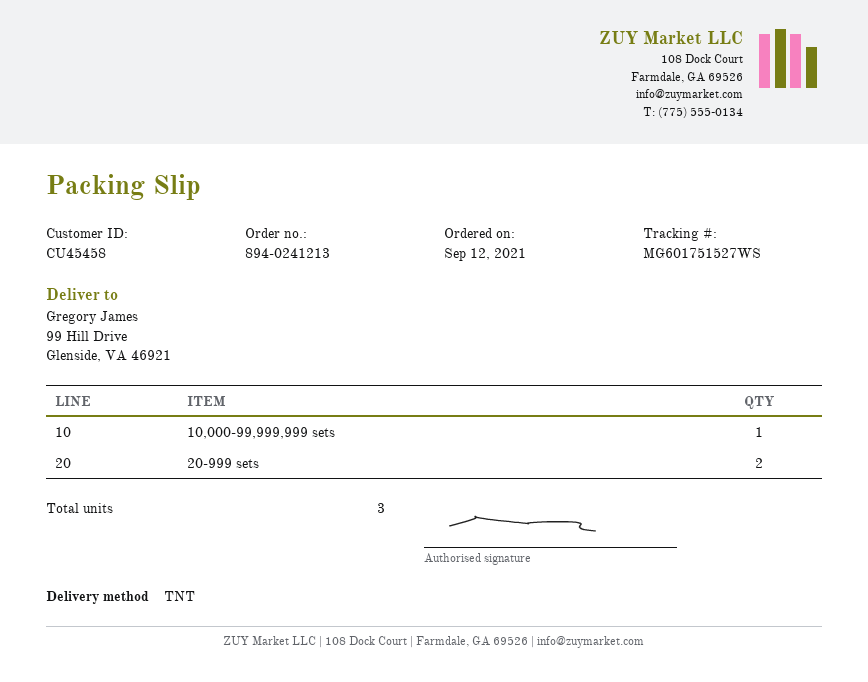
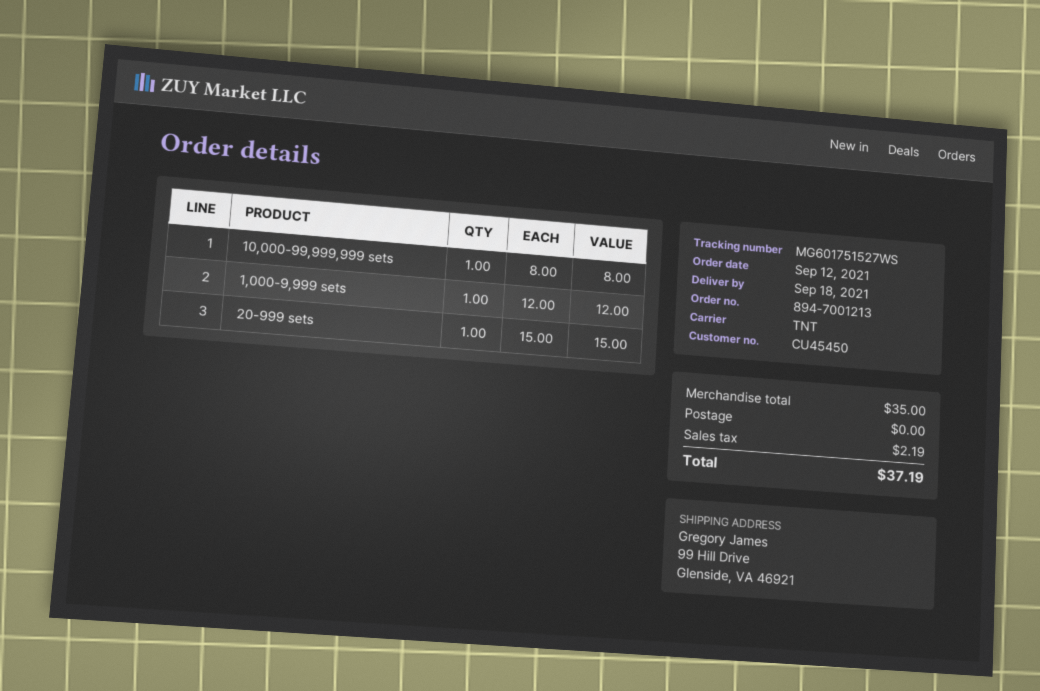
order number: 894-0241213 -> 894-7001213
customer number: CU45458 -> CU45450
20-999 sets: 2 -> 1
1,000-9,999 sets: none -> 1

